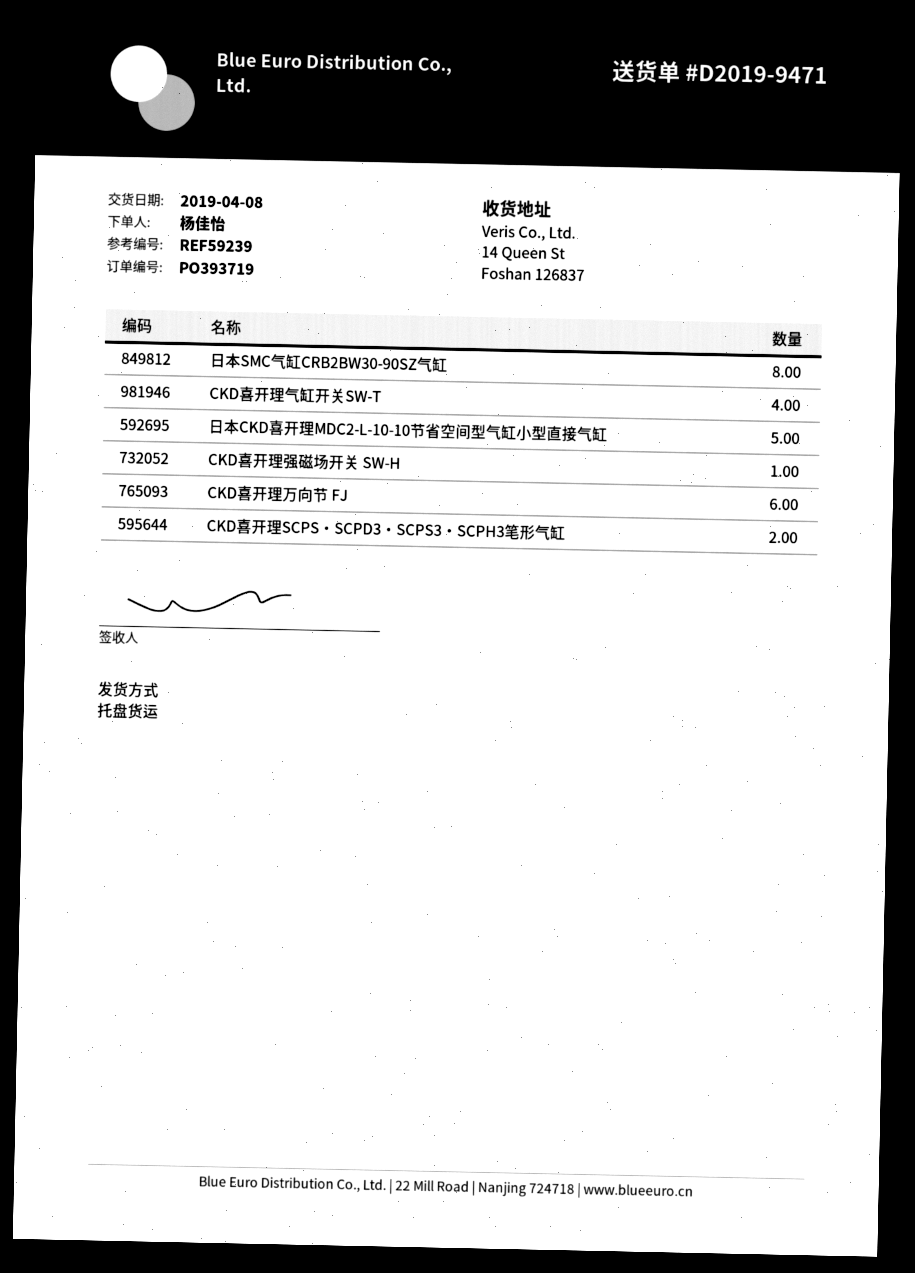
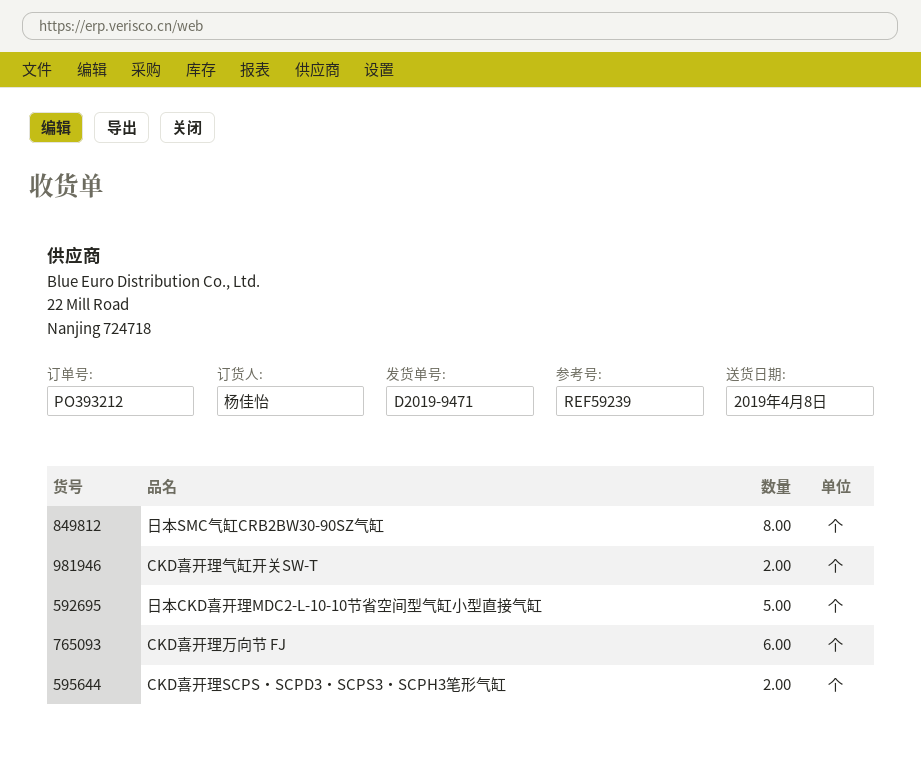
order number: PO393719 -> PO393212
CKD喜开理气缸开关SW-T: 4 -> 2
CKD喜开理强磁场开关 SW-H: 1 -> none

